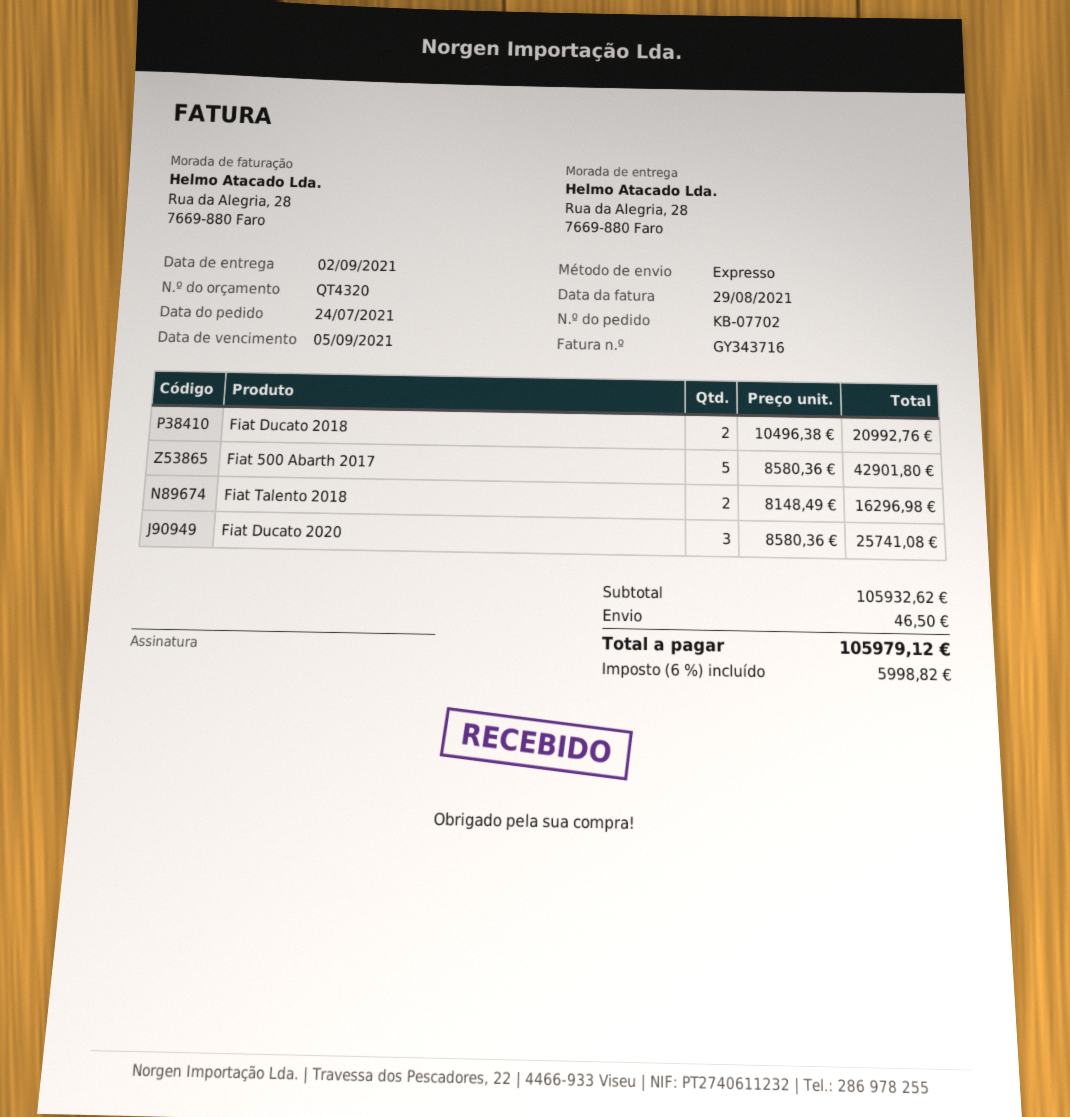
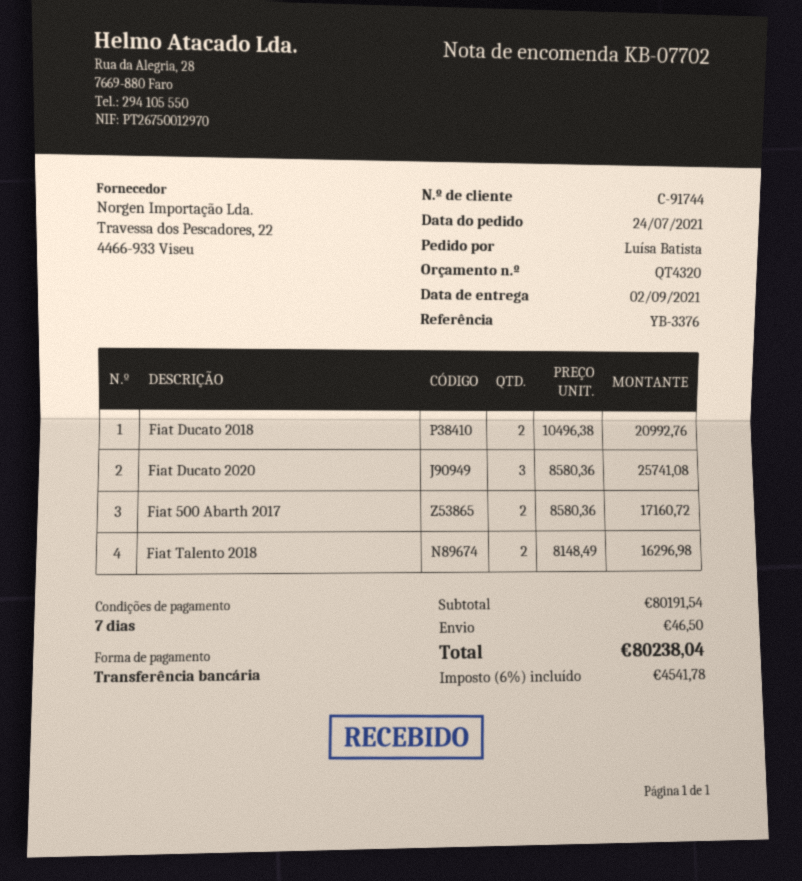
Fiat 500 Abarth 2017: 5 x 8580.36 = 42901.80 -> 2 x 8580.36 = 17160.72
subtotal: 105932.62 -> 80191.54
tax: 6% = 5998.82 -> 6% = 4541.78
total: 105979.12 -> 80238.04

